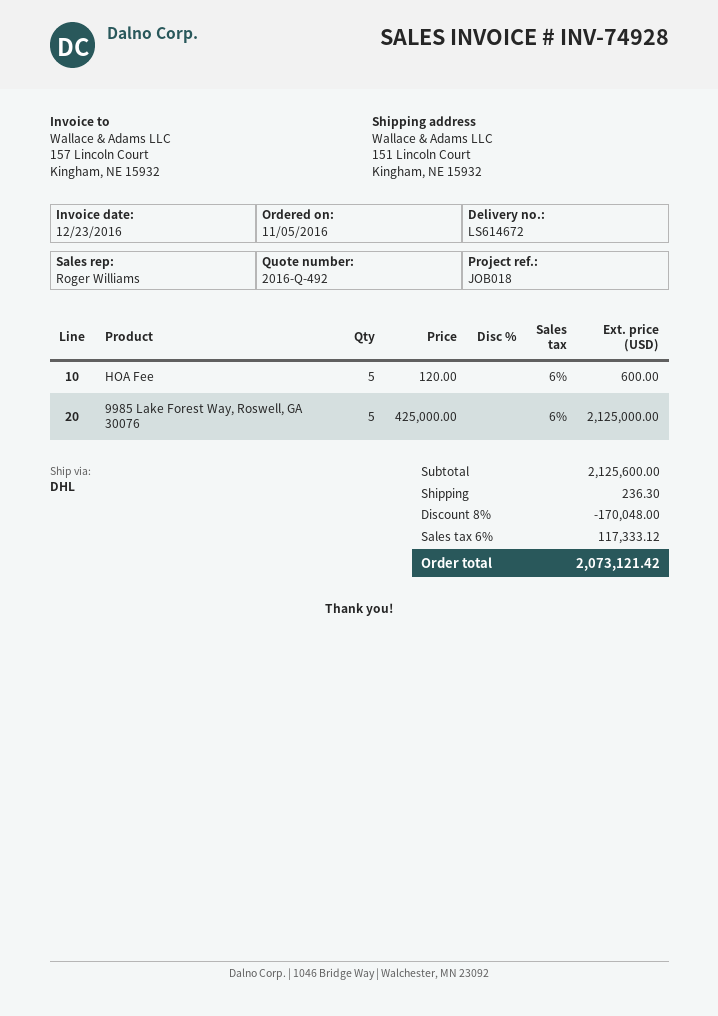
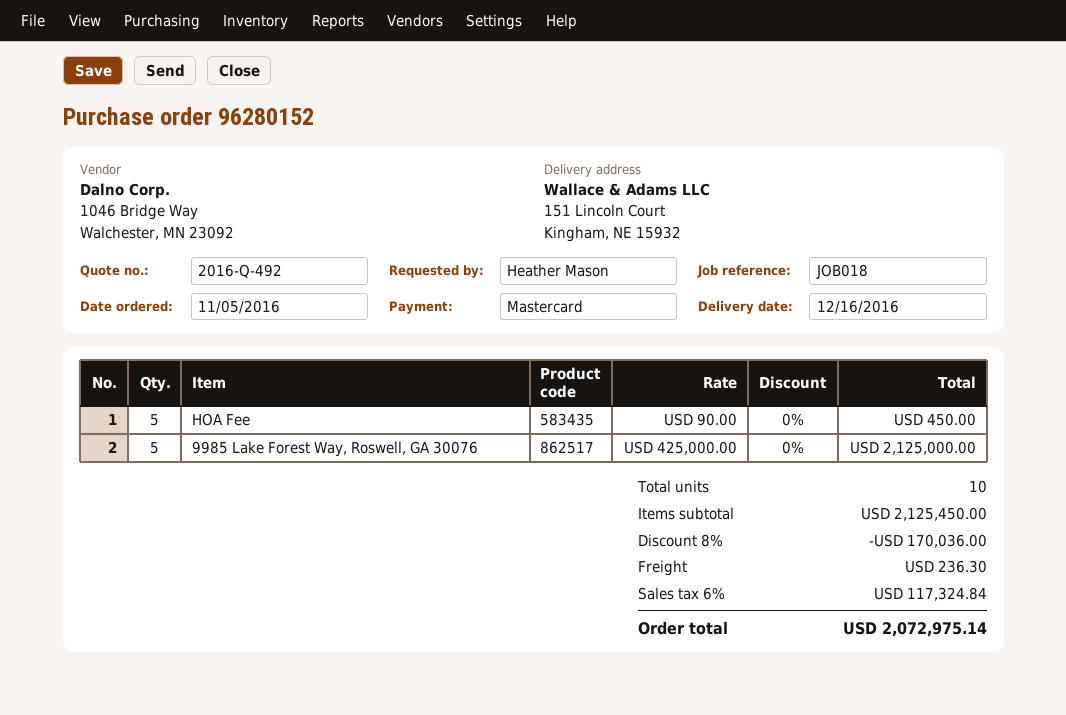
HOA Fee: 5 x 120.00 = 600.00 -> 5 x 90.00 = 450.00
subtotal: 2125600.00 -> 2125450.00
discount: 8% = 170048.00 -> 8% = 170036.00
tax: 6% = 117333.12 -> 6% = 117324.84
total: 2073121.42 -> 2072975.14

